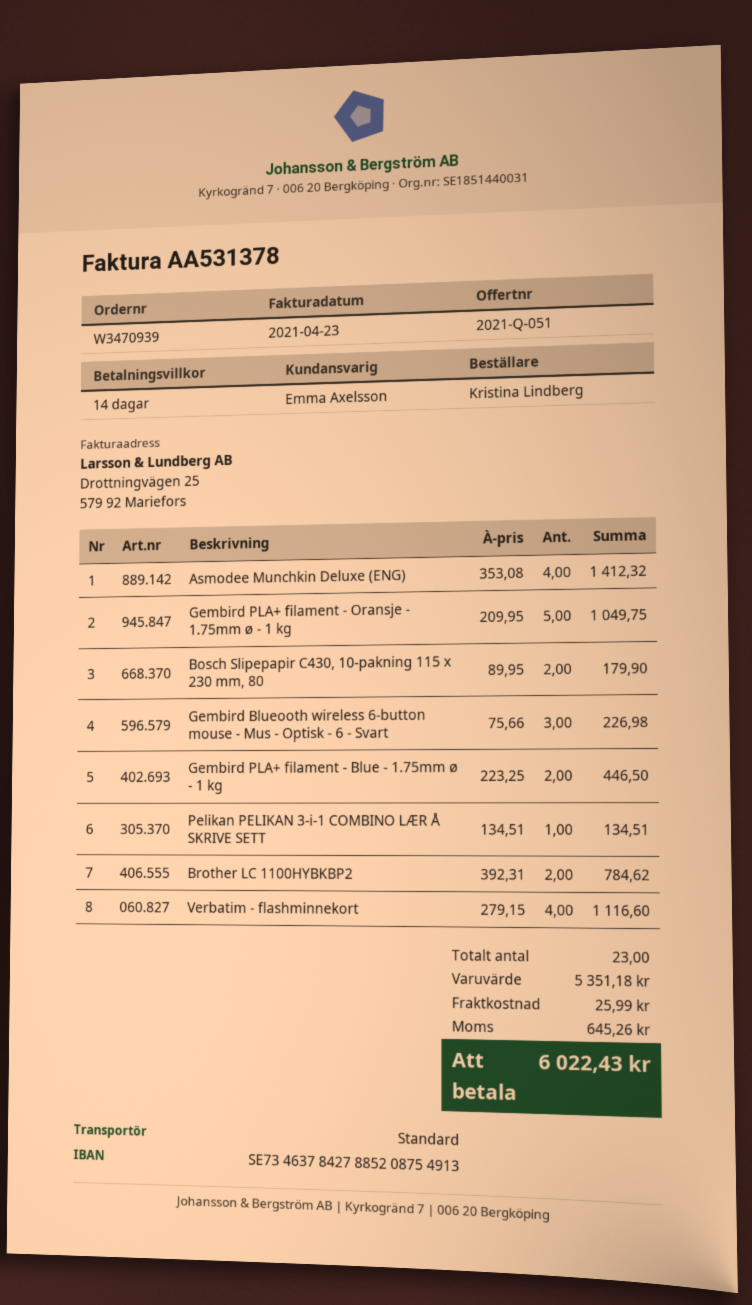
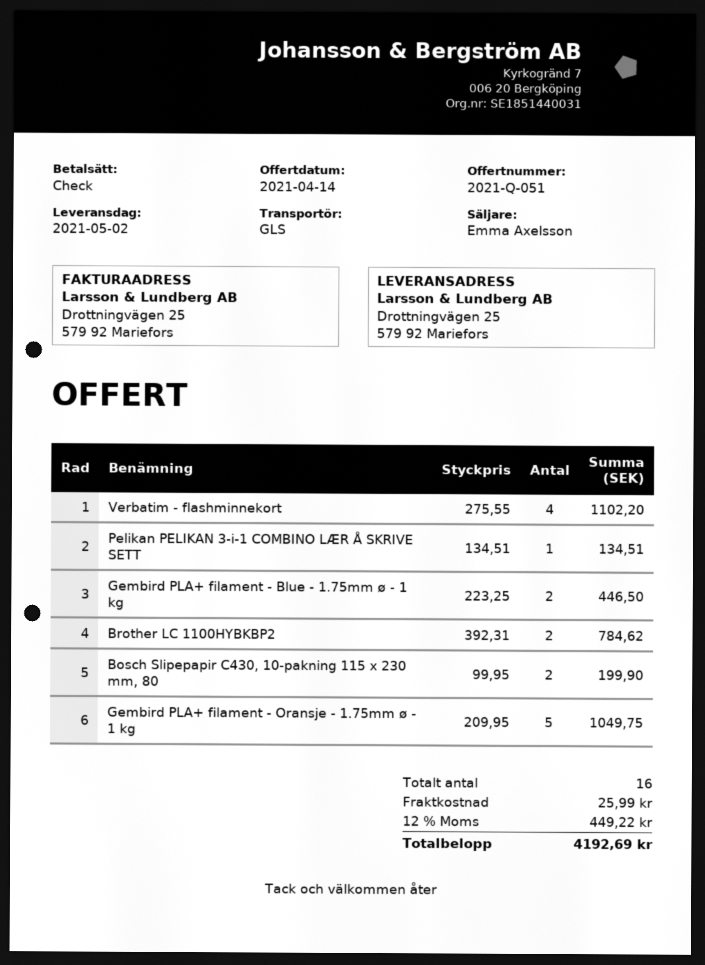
shipping method: standard -> GLS
Asmodee Munchkin Deluxe (ENG): 4 x 353.08 = 1412.32 -> none
Bosch Slipepapir C430, 10-pakning 115 x 230 mm, 80: 2 x 89.95 = 179.90 -> 2 x 99.95 = 199.90
Gembird Blueooth wireless 6-button mouse - Mus - Optisk - 6 - Svart: 3 x 75.66 = 226.98 -> none
Verbatim - flashminnekort: 4 x 279.15 = 1116.60 -> 4 x 275.55 = 1102.20
total quantity: 23 -> 16
tax: 645.26 -> 449.22
total: 6022.43 -> 4192.69

